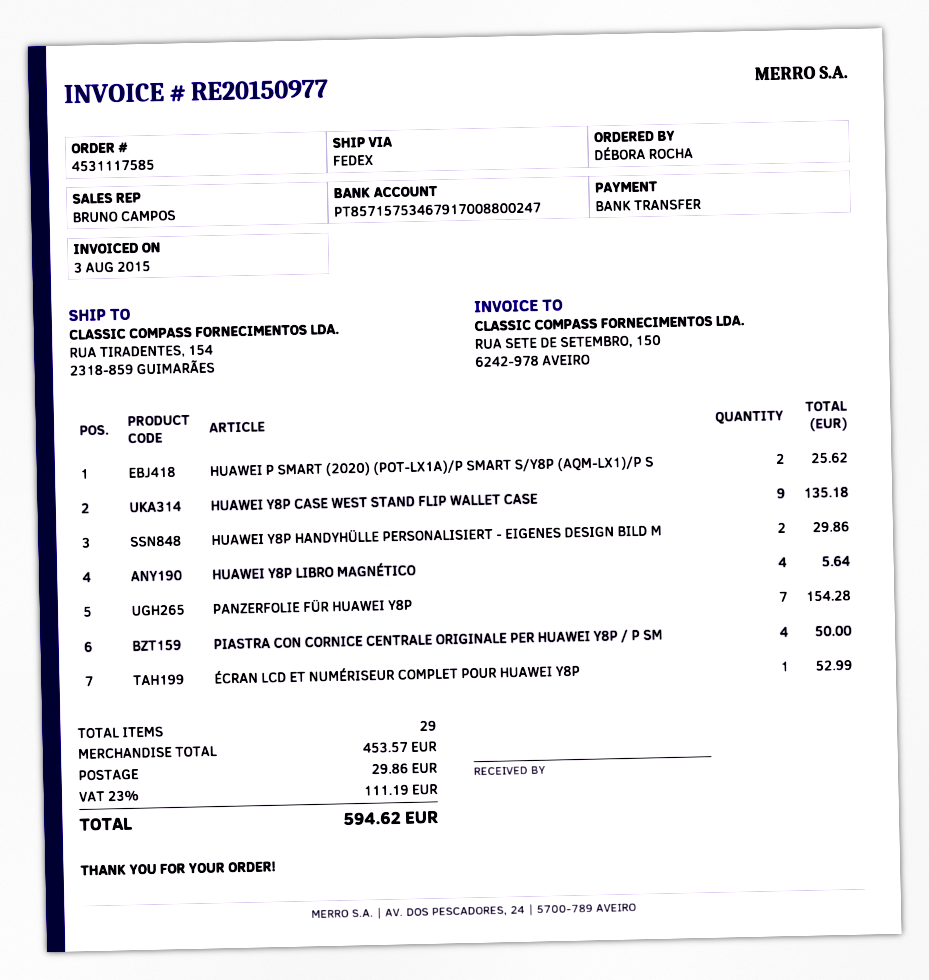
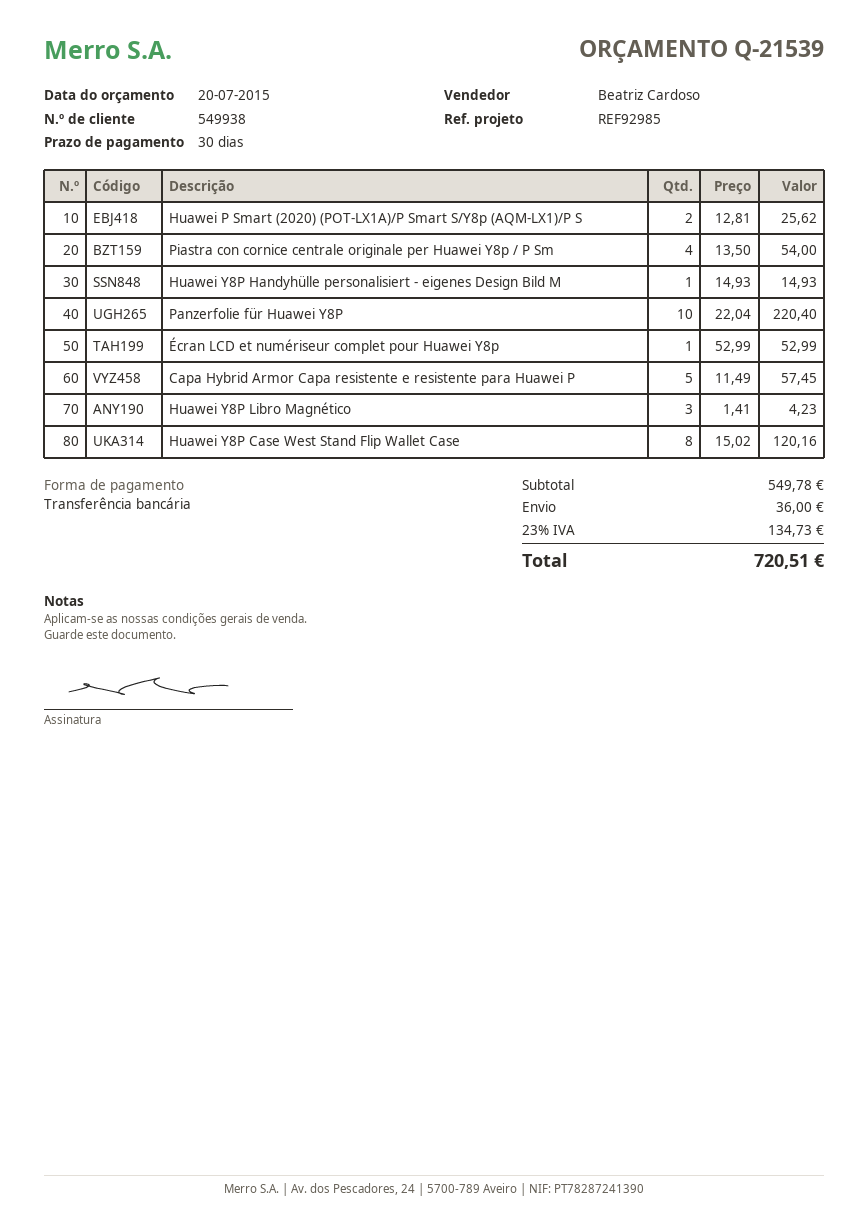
sales rep: BRUNO CAMPOS -> Beatriz Cardoso
HUAWEI Y8P CASE WEST STAND FLIP WALLET CASE: 9 for 135.18 -> 8 for 120.16
HUAWEI Y8P HANDYHÜLLE PERSONALISIERT - EIGENES DESIGN BILD M: 2 for 29.86 -> 1 for 14.93
HUAWEI Y8P LIBRO MAGNÉTICO: 4 for 5.64 -> 3 for 4.23
PANZERFOLIE FÜR HUAWEI Y8P: 7 for 154.28 -> 10 for 220.40
PIASTRA CON CORNICE CENTRALE ORIGINALE PER HUAWEI Y8P / P SM: 4 for 50.00 -> 4 for 54.00
Capa Hybrid Armor Capa resistente e resistente para Huawei P: none -> 5 for 57.45
subtotal: 453.57 -> 549.78
shipping: 29.86 -> 36.00
tax: 23% = 111.19 -> 23% = 134.73
total: 594.62 -> 720.51

